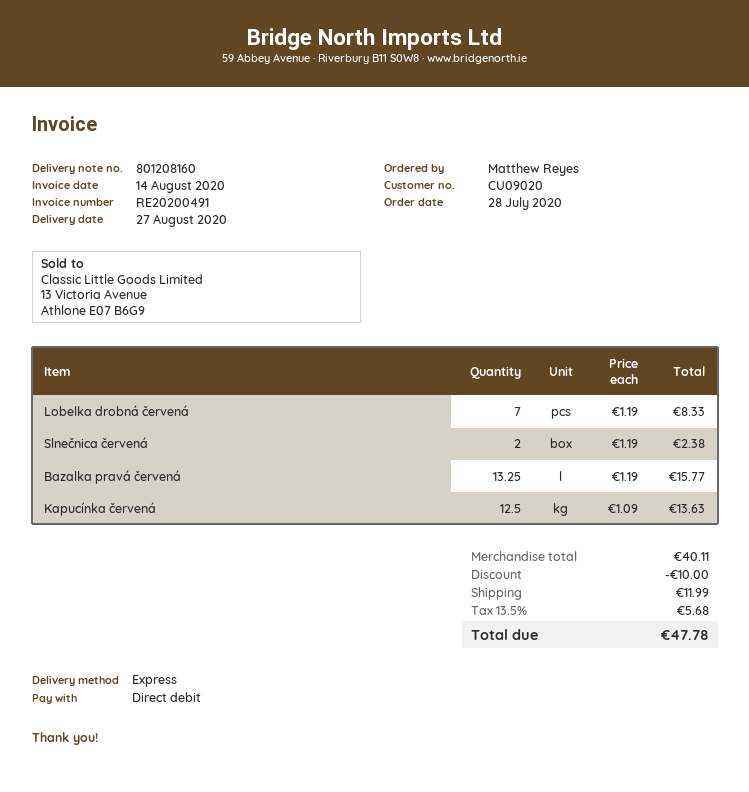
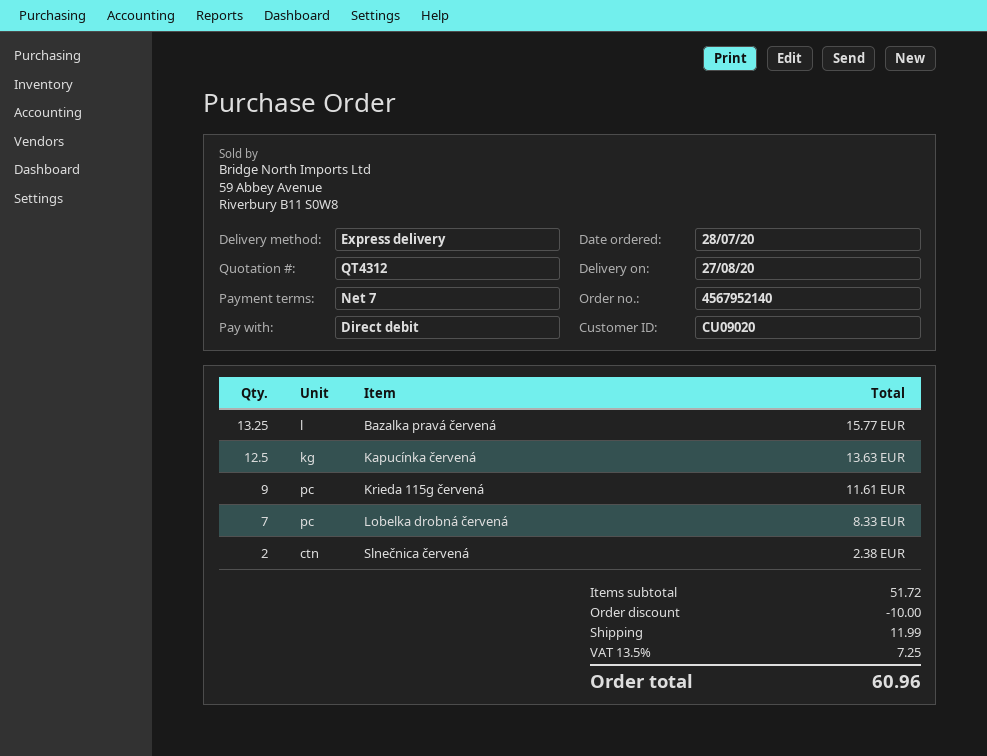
Krieda 115g červená: none -> 9 for 11.61
subtotal: 40.11 -> 51.72
tax: 13.5% = 5.68 -> 13.5% = 7.25
total: 47.78 -> 60.96

